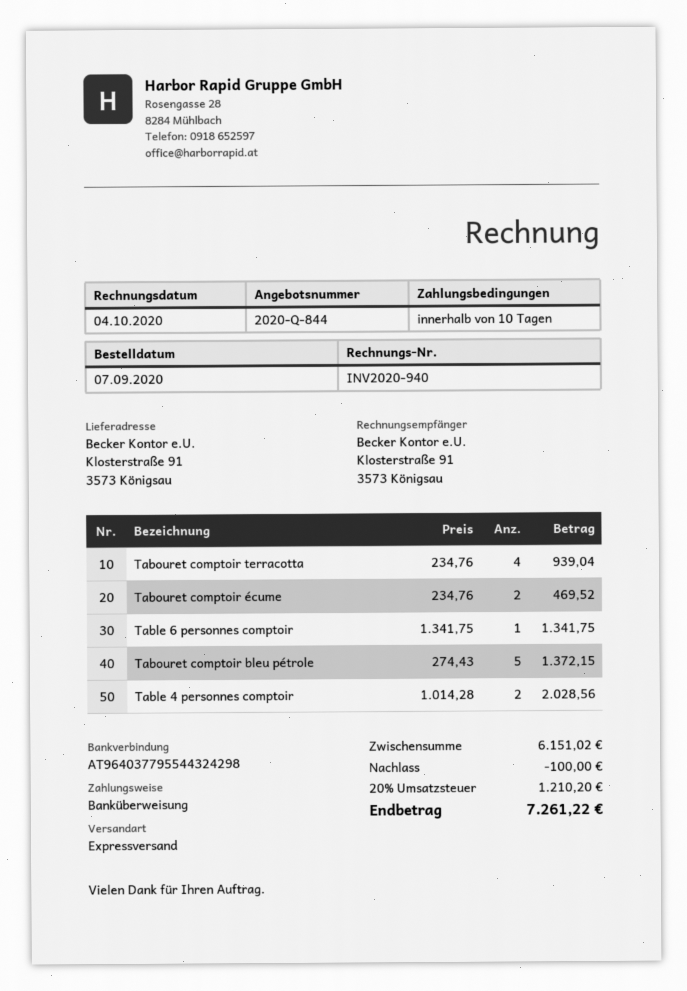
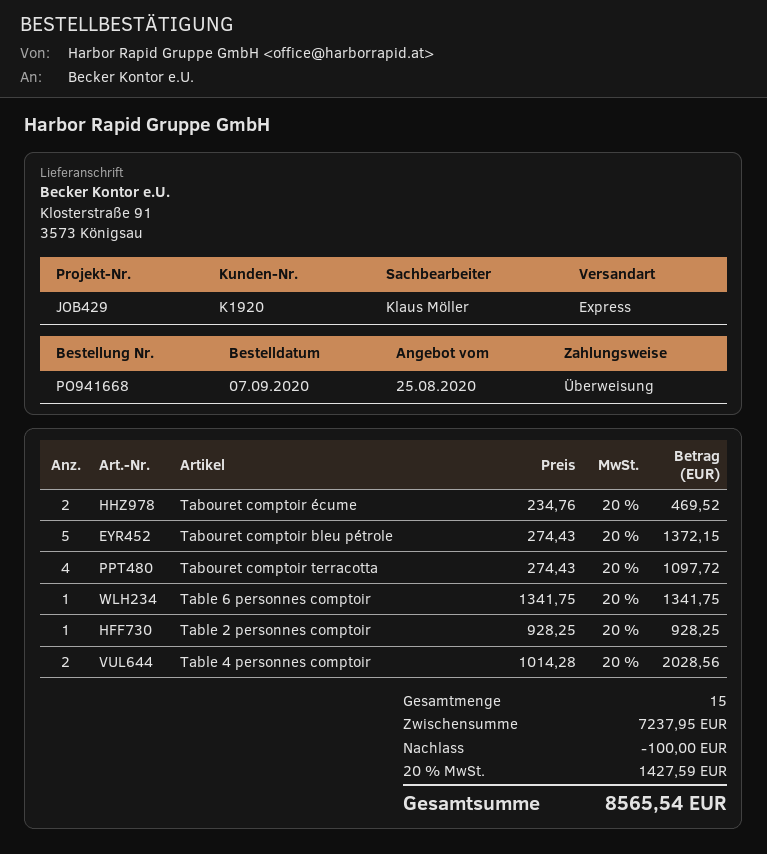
Tabouret comptoir terracotta: 4 x 234.76 = 939.04 -> 4 x 274.43 = 1097.72
Table 2 personnes comptoir: none -> 1 x 928.25 = 928.25
subtotal: 6151.02 -> 7237.95
tax: 20% = 1210.20 -> 20% = 1427.59
total: 7261.22 -> 8565.54

